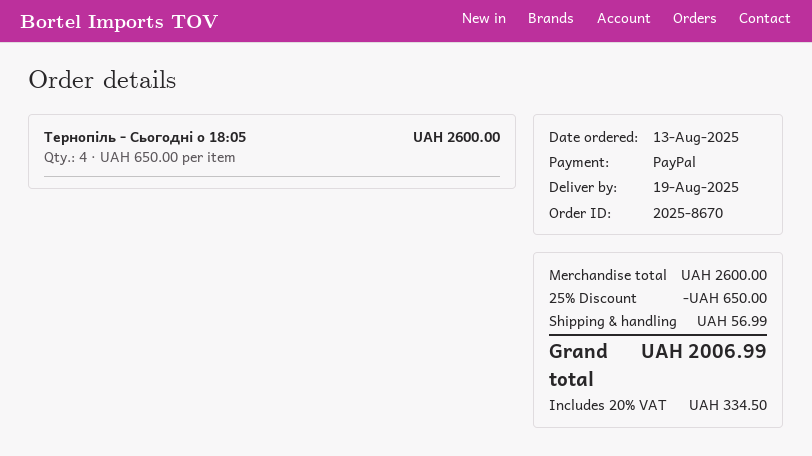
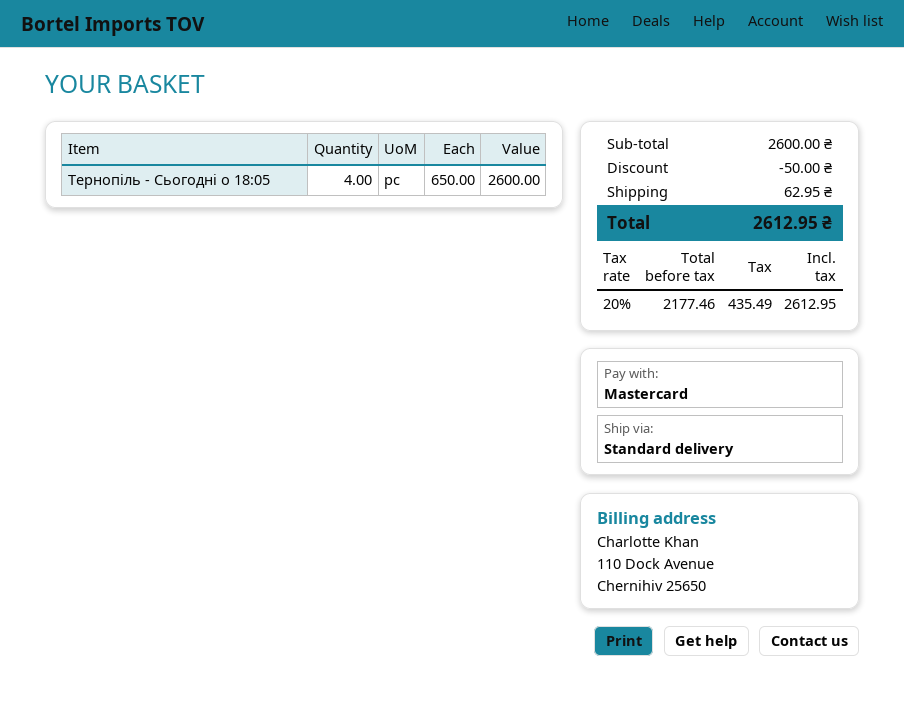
payment method: PayPal -> Mastercard
discount: 650.00 -> 50.00
shipping: 56.99 -> 62.95
tax: 20% = 334.50 -> 20% = 435.49
total: 2006.99 -> 2612.95

